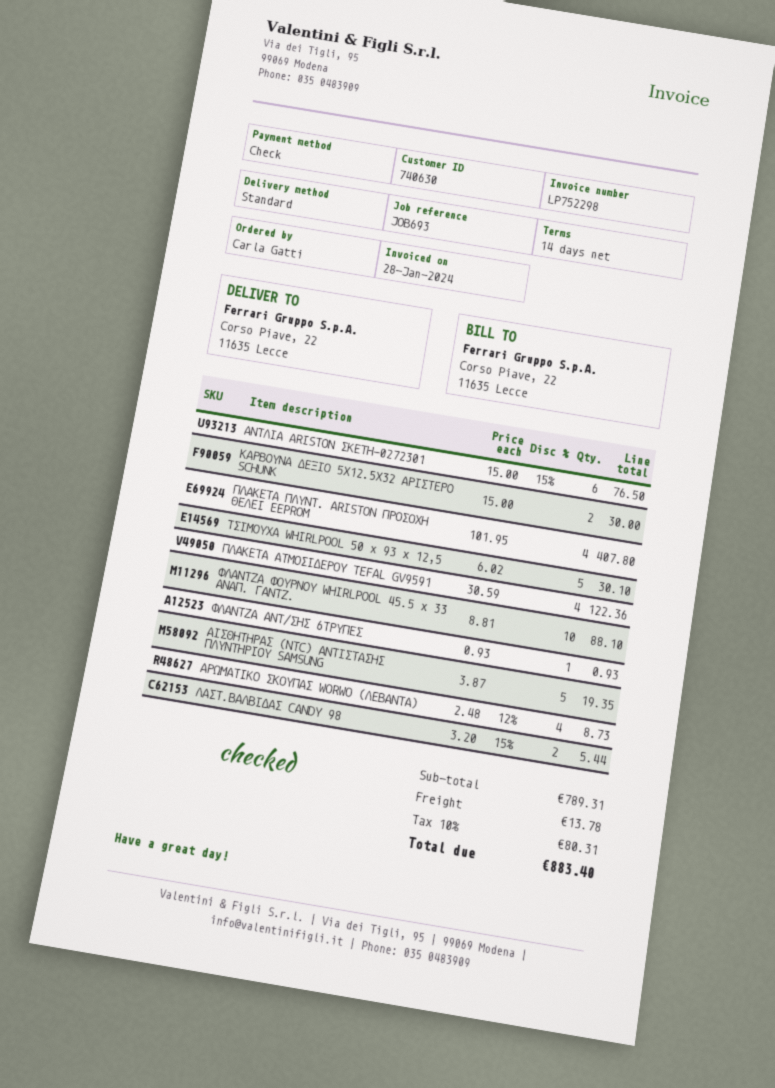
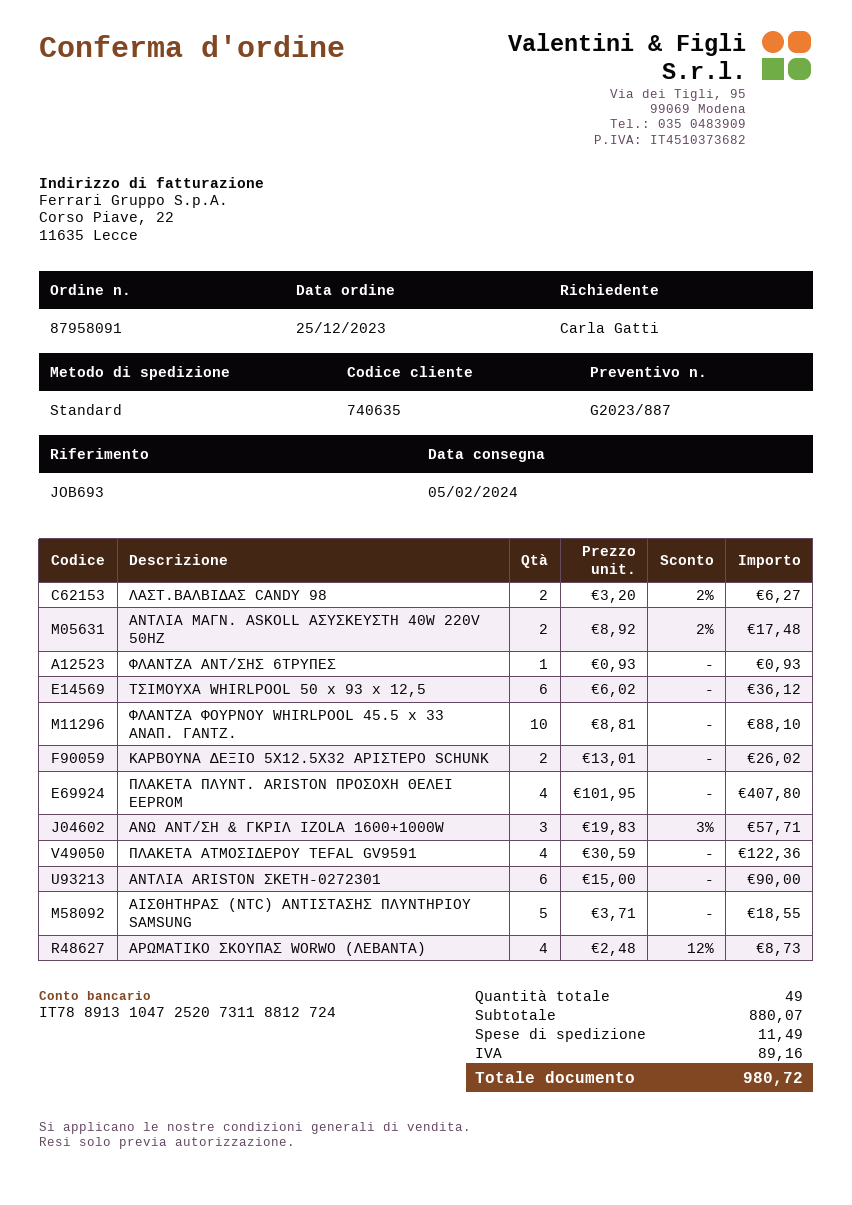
customer number: 740630 -> 740635
ΑΝΤΛΙΑ ARISTON ΣΚΕΤΗ-0272301: 6 x 15.00 - 15% = 76.50 -> 6 x 15.00 = 90.00
ΚΑΡΒΟΥΝΑ ΔΕΞΙΟ 5X12.5X32 ΑΡΙΣΤΕΡΟ SCHUNK: 2 x 15.00 = 30.00 -> 2 x 13.01 = 26.02
ΤΣΙΜΟΥΧΑ WHIRLPOOL 50 x 93 x 12,5: 5 x 6.02 = 30.10 -> 6 x 6.02 = 36.12
ΑΙΣΘΗΤΗΡΑΣ (NTC) ΑΝΤΙΣΤΑΣΗΣ ΠΛΥΝΤΗΡΙΟΥ SAMSUNG: 5 x 3.87 = 19.35 -> 5 x 3.71 = 18.55
ΛΑΣΤ.ΒΑΛΒΙΔΑΣ CANDY 98: 2 x 3.20 - 15% = 5.44 -> 2 x 3.20 - 2% = 6.27
ΑΝΤΛΙΑ ΜΑΓΝ. ASKOLL ΑΣΥΣΚEYΣΤΗ 40W 220V 50HZ: none -> 2 x 8.92 - 2% = 17.48
ΑΝΩ ΑΝΤ/ΣΗ & ΓΚΡΙΛ IZOLA 1600+1000W: none -> 3 x 19.83 - 3% = 57.71
subtotal: 789.31 -> 880.07
shipping: 13.78 -> 11.49
tax: 80.31 -> 89.16
total: 883.40 -> 980.72

